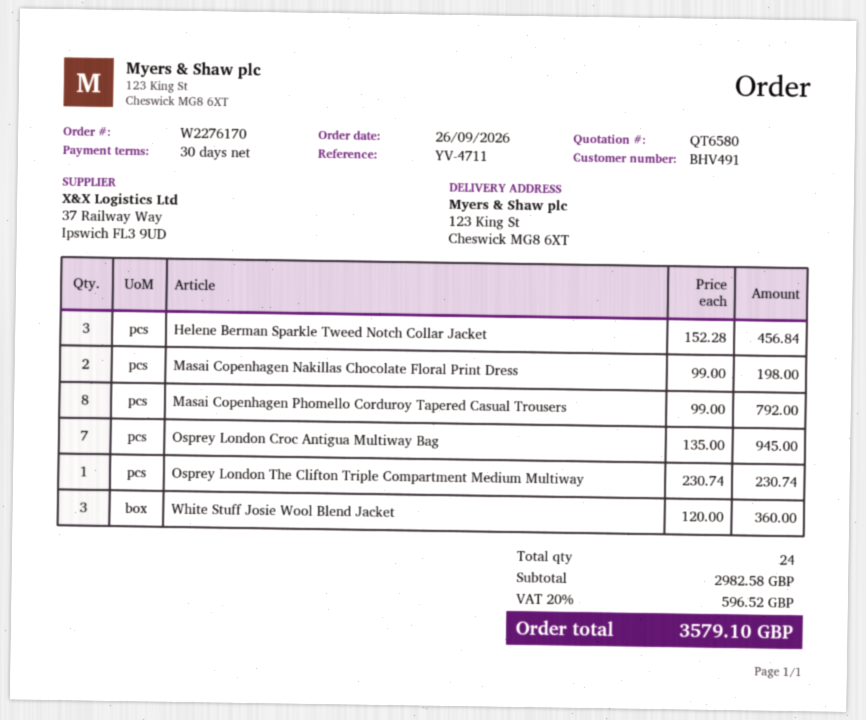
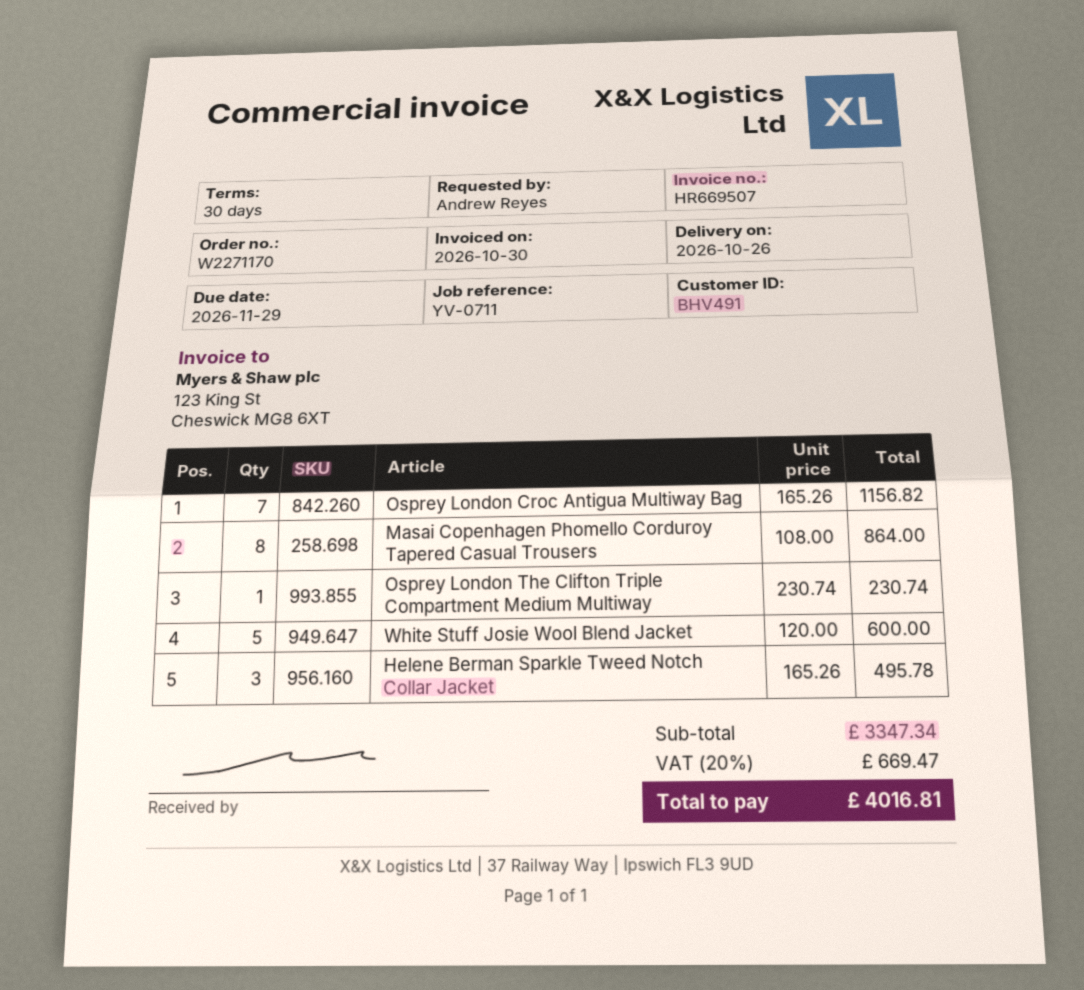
order number: W2276170 -> W2271170
reference: YV-4711 -> YV-0711
Helene Berman Sparkle Tweed Notch Collar Jacket: 3 x 152.28 = 456.84 -> 3 x 165.26 = 495.78
Masai Copenhagen Nakillas Chocolate Floral Print Dress: 2 x 99.00 = 198.00 -> none
Masai Copenhagen Phomello Corduroy Tapered Casual Trousers: 8 x 99.00 = 792.00 -> 8 x 108.00 = 864.00
Osprey London Croc Antigua Multiway Bag: 7 x 135.00 = 945.00 -> 7 x 165.26 = 1156.82
White Stuff Josie Wool Blend Jacket: 3 x 120.00 = 360.00 -> 5 x 120.00 = 600.00
subtotal: 2982.58 -> 3347.34
tax: 20% = 596.52 -> 20% = 669.47
total: 3579.10 -> 4016.81

